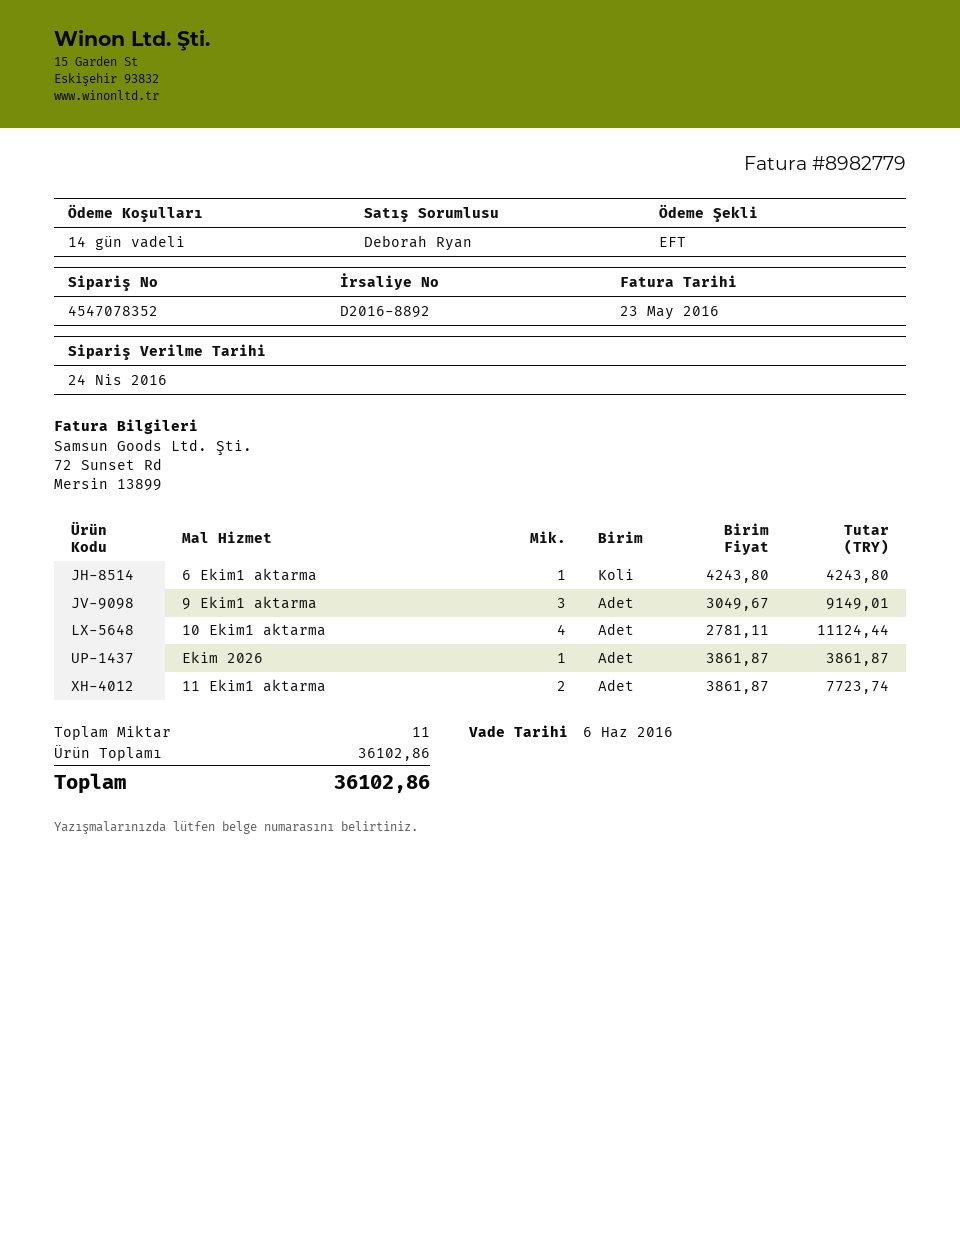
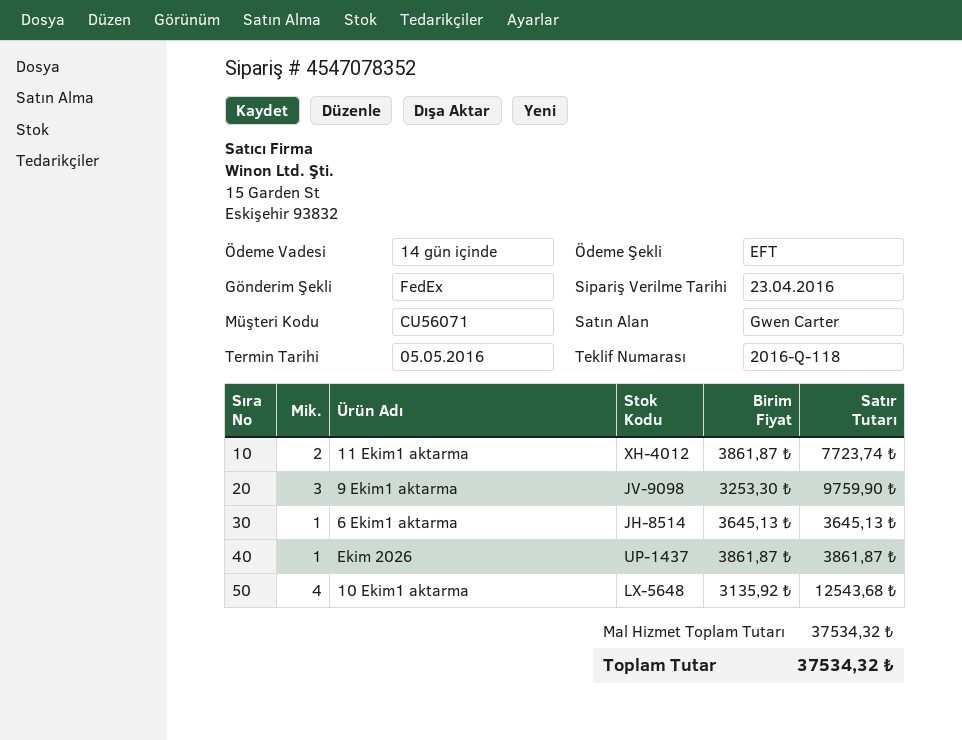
order date: 2016-04-24 -> 2016-04-23
6 Ekim1 aktarma: 1 x 4243.80 = 4243.80 -> 1 x 3645.13 = 3645.13
9 Ekim1 aktarma: 3 x 3049.67 = 9149.01 -> 3 x 3253.30 = 9759.90
10 Ekim1 aktarma: 4 x 2781.11 = 11124.44 -> 4 x 3135.92 = 12543.68
subtotal: 36102.86 -> 37534.32
total: 36102.86 -> 37534.32

